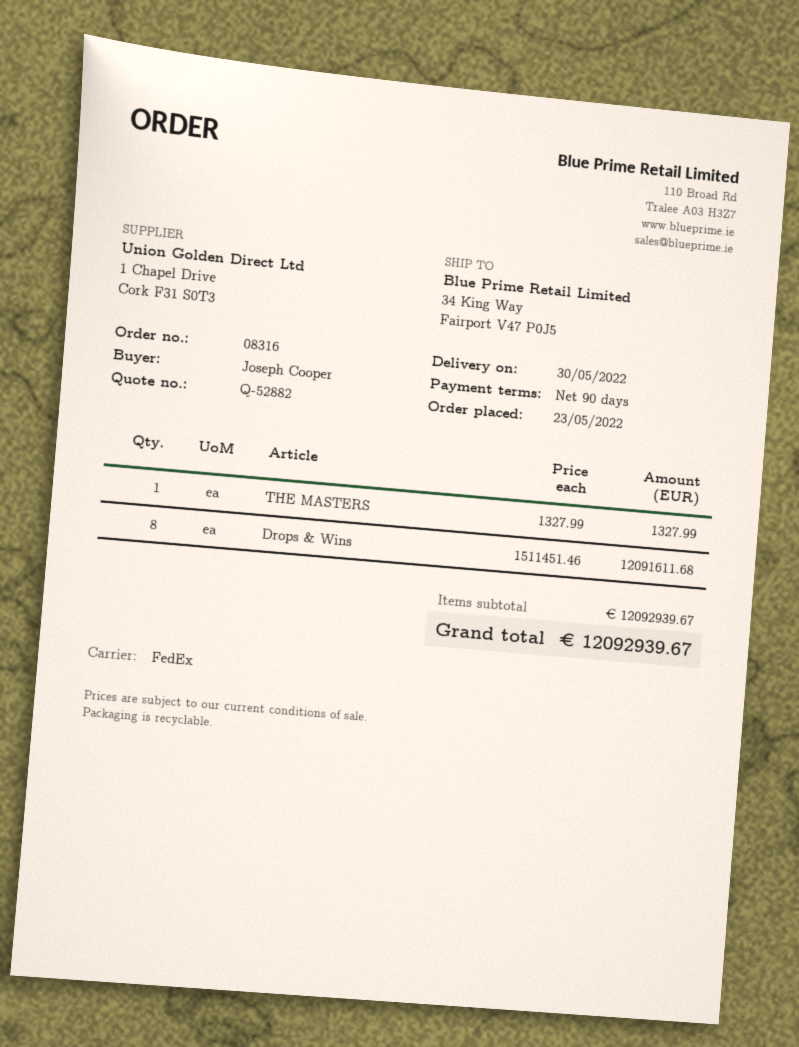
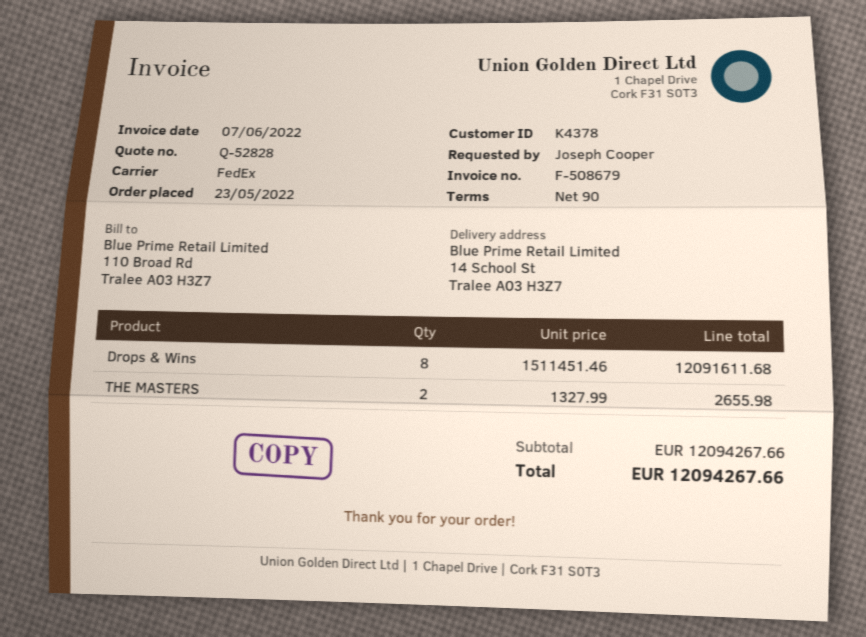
quote number: Q-52882 -> Q-52828
ship to: 34 King Way, Fairport V47 P0J5 -> 14 School St, Tralee A03 H3Z7
THE MASTERS: 1 x 1327.99 = 1327.99 -> 2 x 1327.99 = 2655.98
subtotal: 12092939.67 -> 12094267.66
total: 12092939.67 -> 12094267.66

